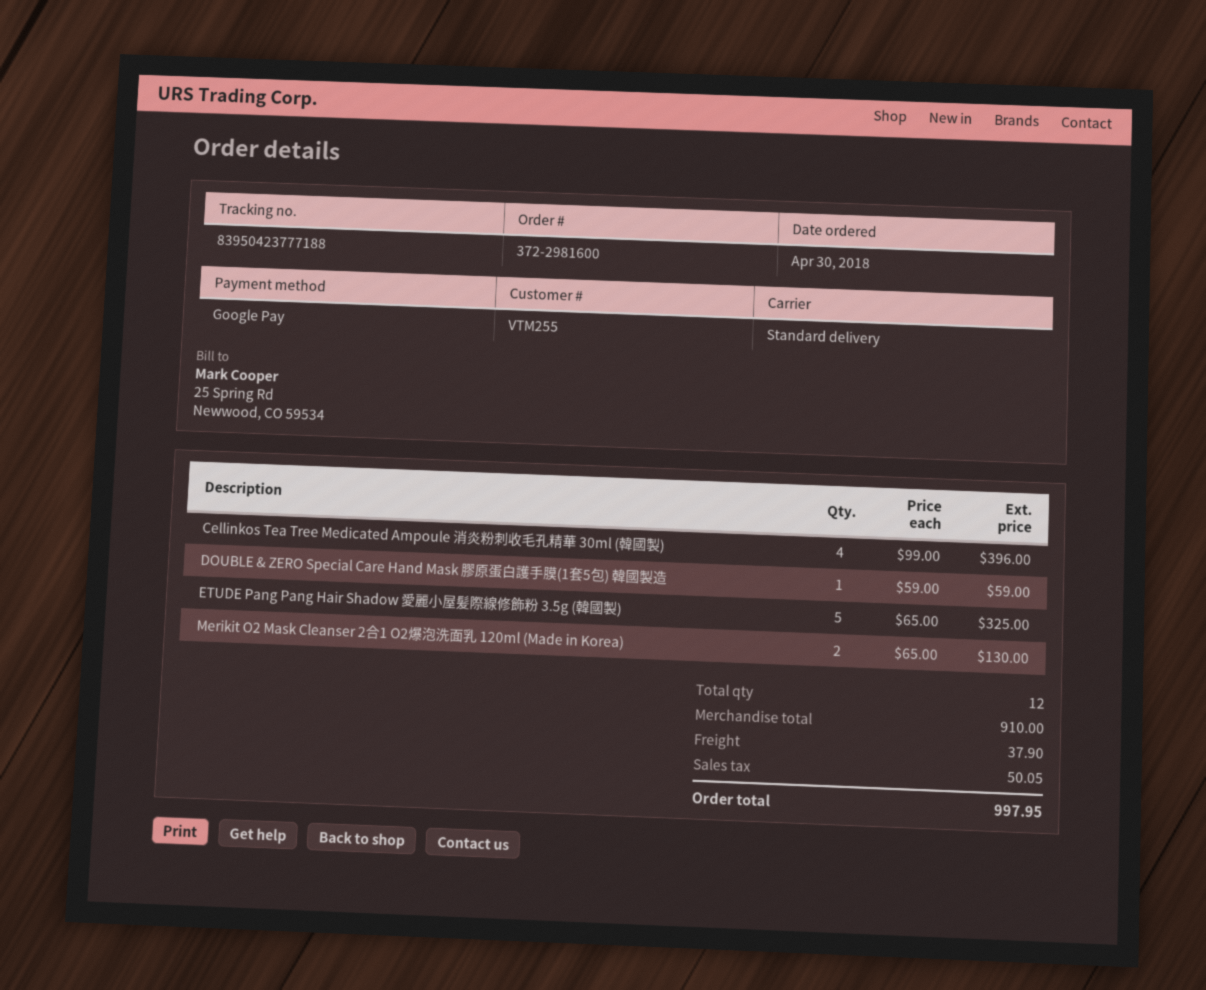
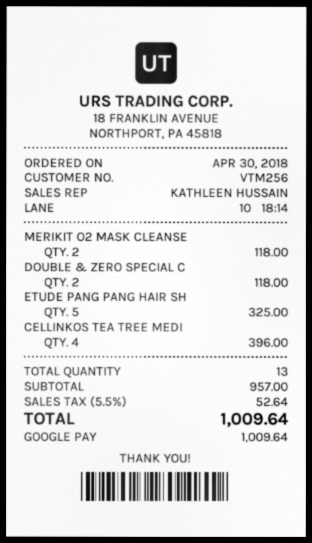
customer number: VTM255 -> VTM256
DOUBLE & ZERO Special Care Hand Mask 膠原蛋白護手膜(1套5包) 韓國製造: 1 for 59.00 -> 2 for 118.00
Merikit O2 Mask Cleanser 2合1 O2爆泡洗面乳 120ml (Made in Korea): 2 for 130.00 -> 2 for 118.00
total quantity: 12 -> 13
subtotal: 910.00 -> 957.00
shipping: 37.90 -> none
tax: 50.05 -> 52.64
total: 997.95 -> 1009.64

